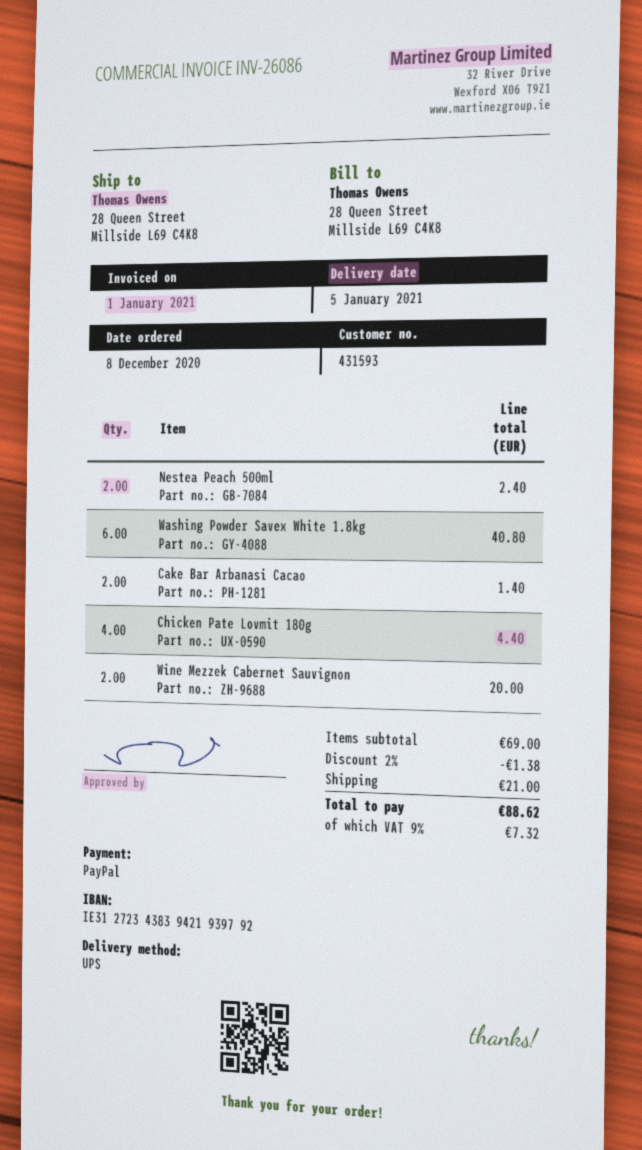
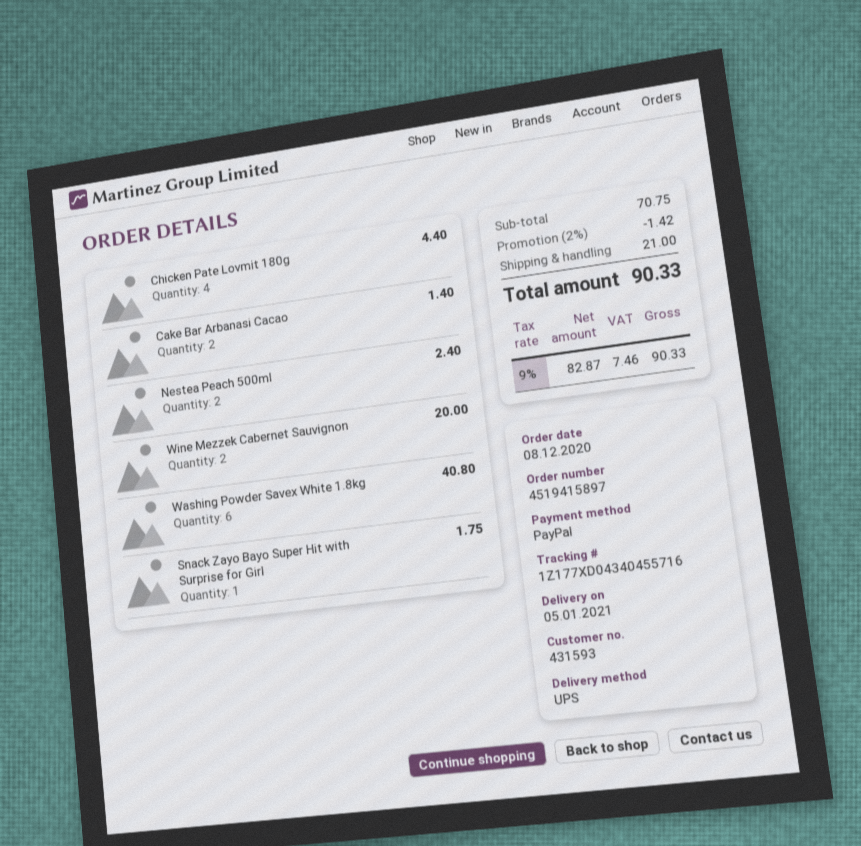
Snack Zayo Bayo Super Hit with Surprise for Girl: none -> 1 for 1.75
subtotal: 69.00 -> 70.75
discount: 2% = 1.38 -> 2% = 1.42
tax: 9% = 7.32 -> 9% = 7.46
total: 88.62 -> 90.33

